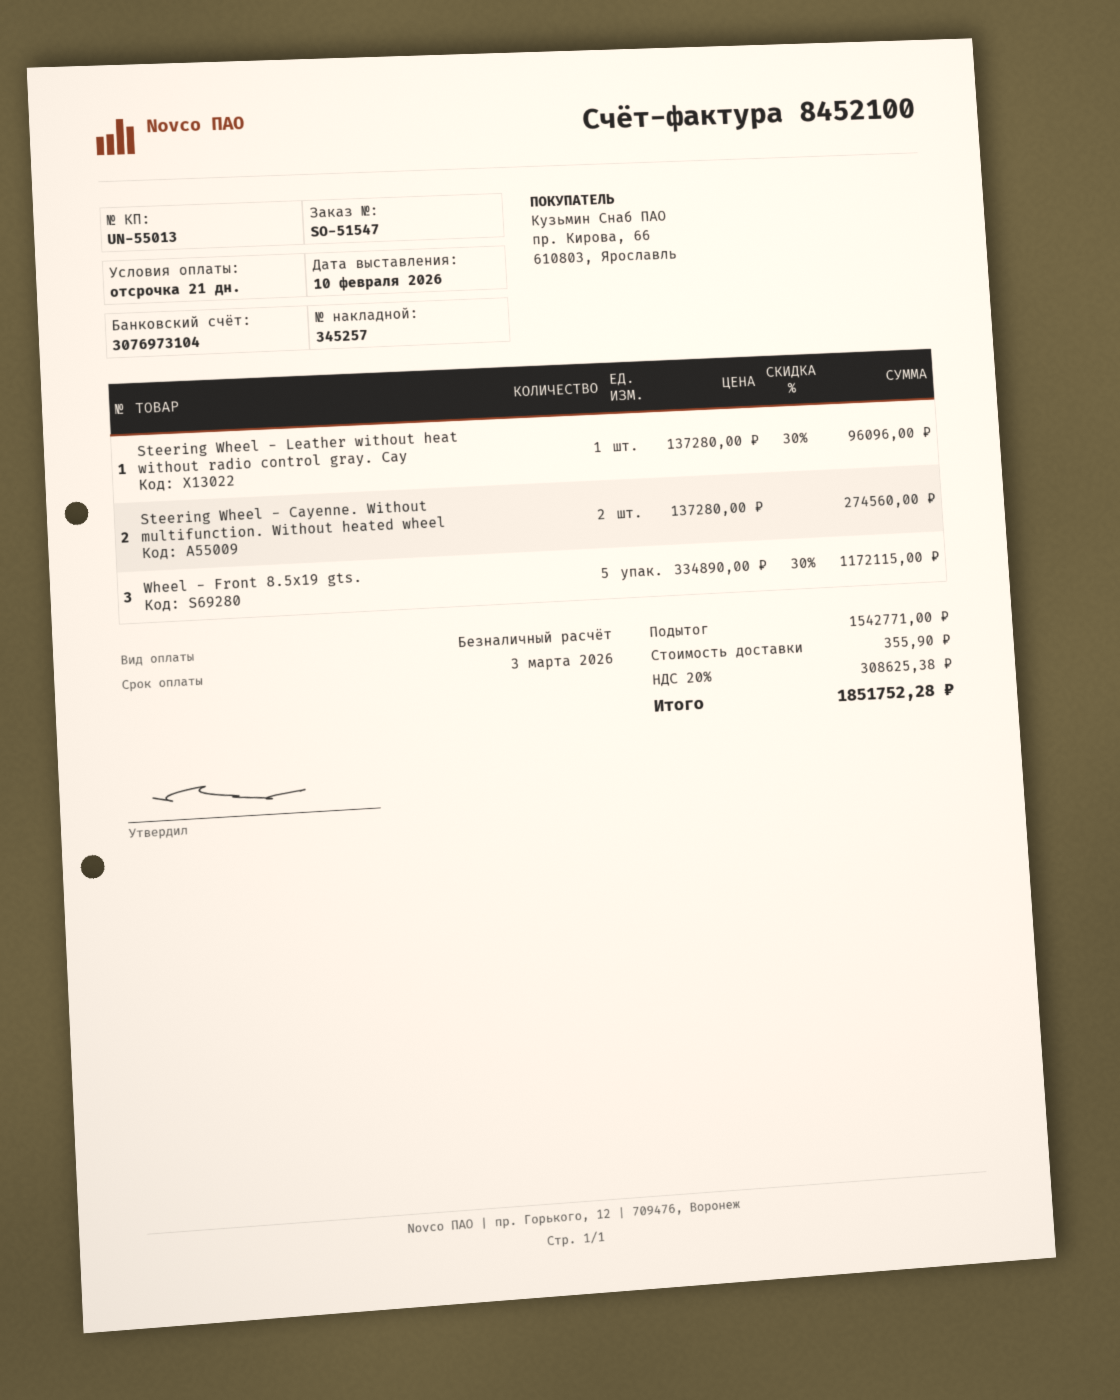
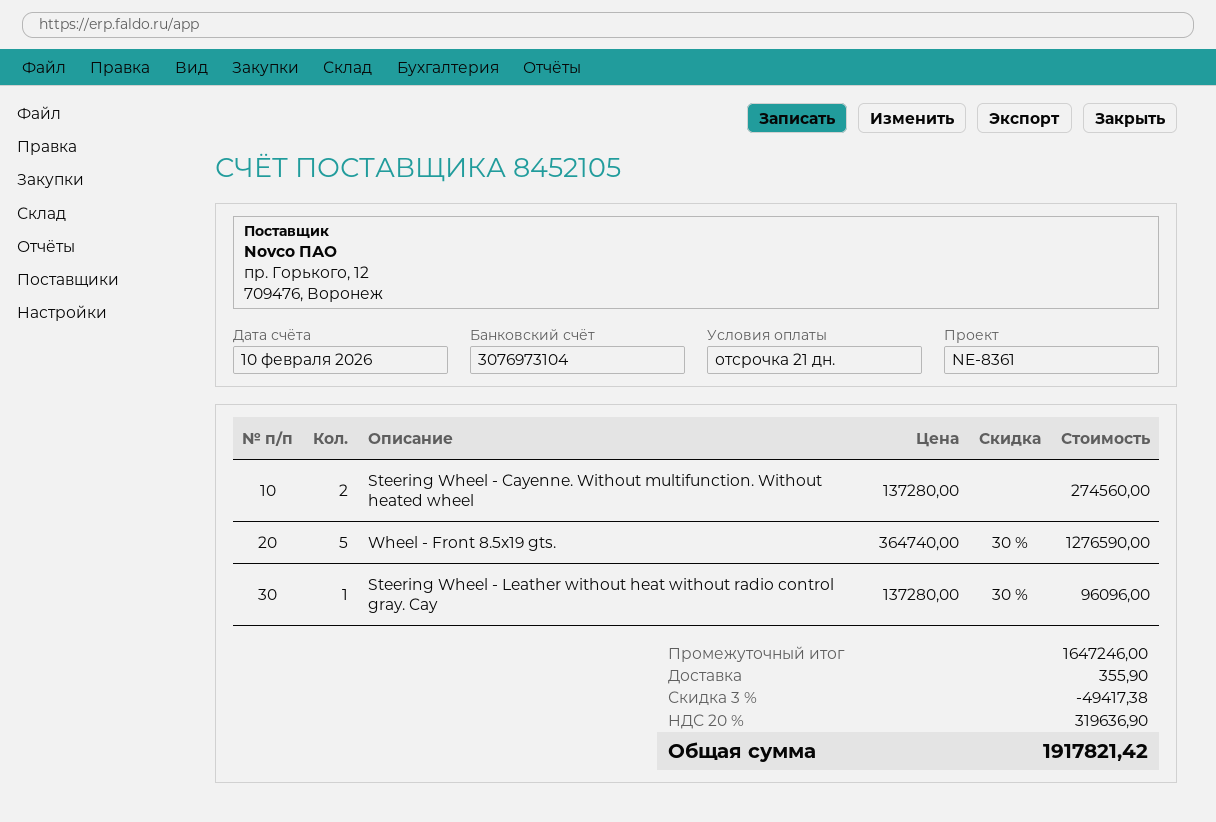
invoice number: 8452100 -> 8452105
Wheel - Front 8.5x19 gts.: 5 x 334890.00 - 30% = 1172115.00 -> 5 x 364740.00 - 30% = 1276590.00
subtotal: 1542771.00 -> 1647246.00
discount: none -> 3% = 49417.38
tax: 20% = 308625.38 -> 20% = 319636.90
total: 1851752.28 -> 1917821.42

